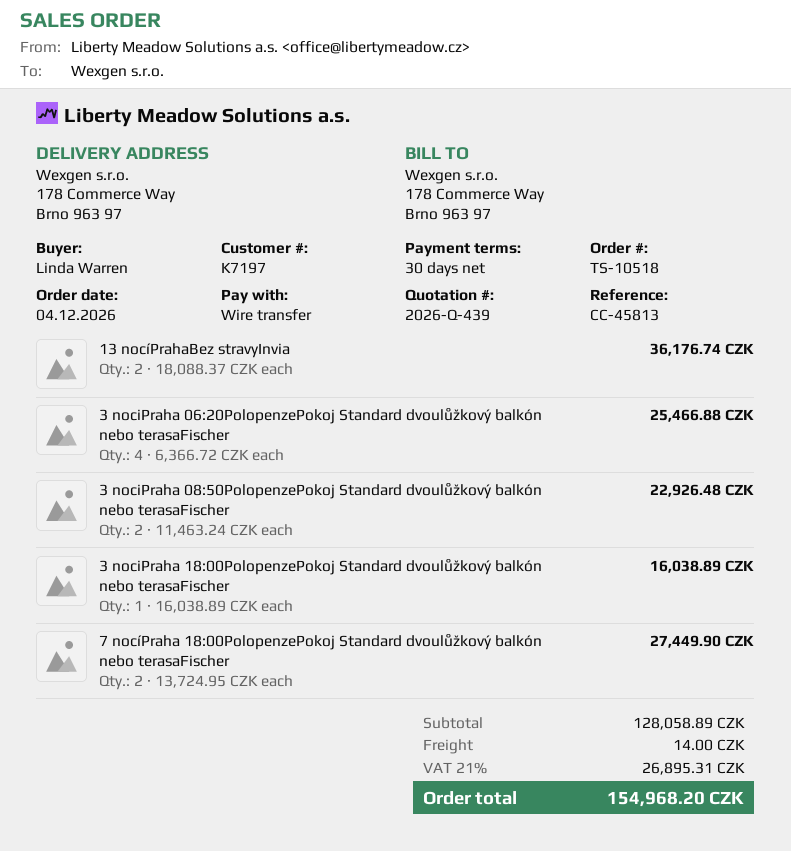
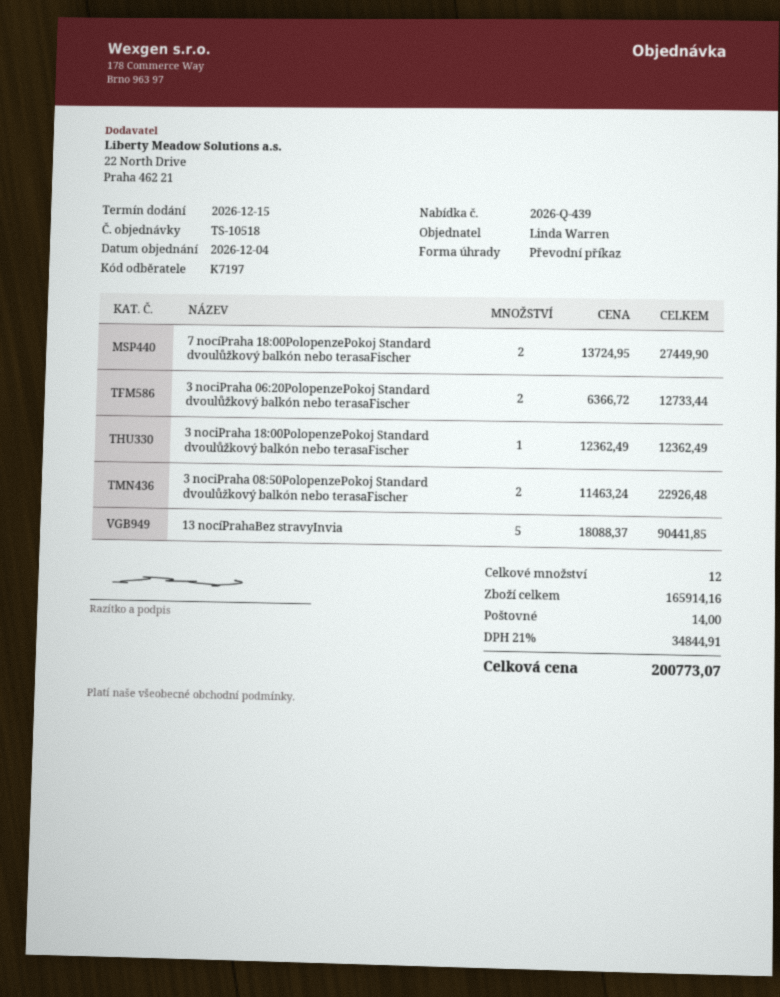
13 nocíPrahaBez stravyInvia: 2 x 18088.37 = 36176.74 -> 5 x 18088.37 = 90441.85
3 nociPraha 06:20PolopenzePokoj Standard dvoulůžkový balkón nebo terasaFischer: 4 x 6366.72 = 25466.88 -> 2 x 6366.72 = 12733.44
3 nociPraha 18:00PolopenzePokoj Standard dvoulůžkový balkón nebo terasaFischer: 1 x 16038.89 = 16038.89 -> 1 x 12362.49 = 12362.49
subtotal: 128058.89 -> 165914.16
tax: 21% = 26895.31 -> 21% = 34844.91
total: 154968.20 -> 200773.07

